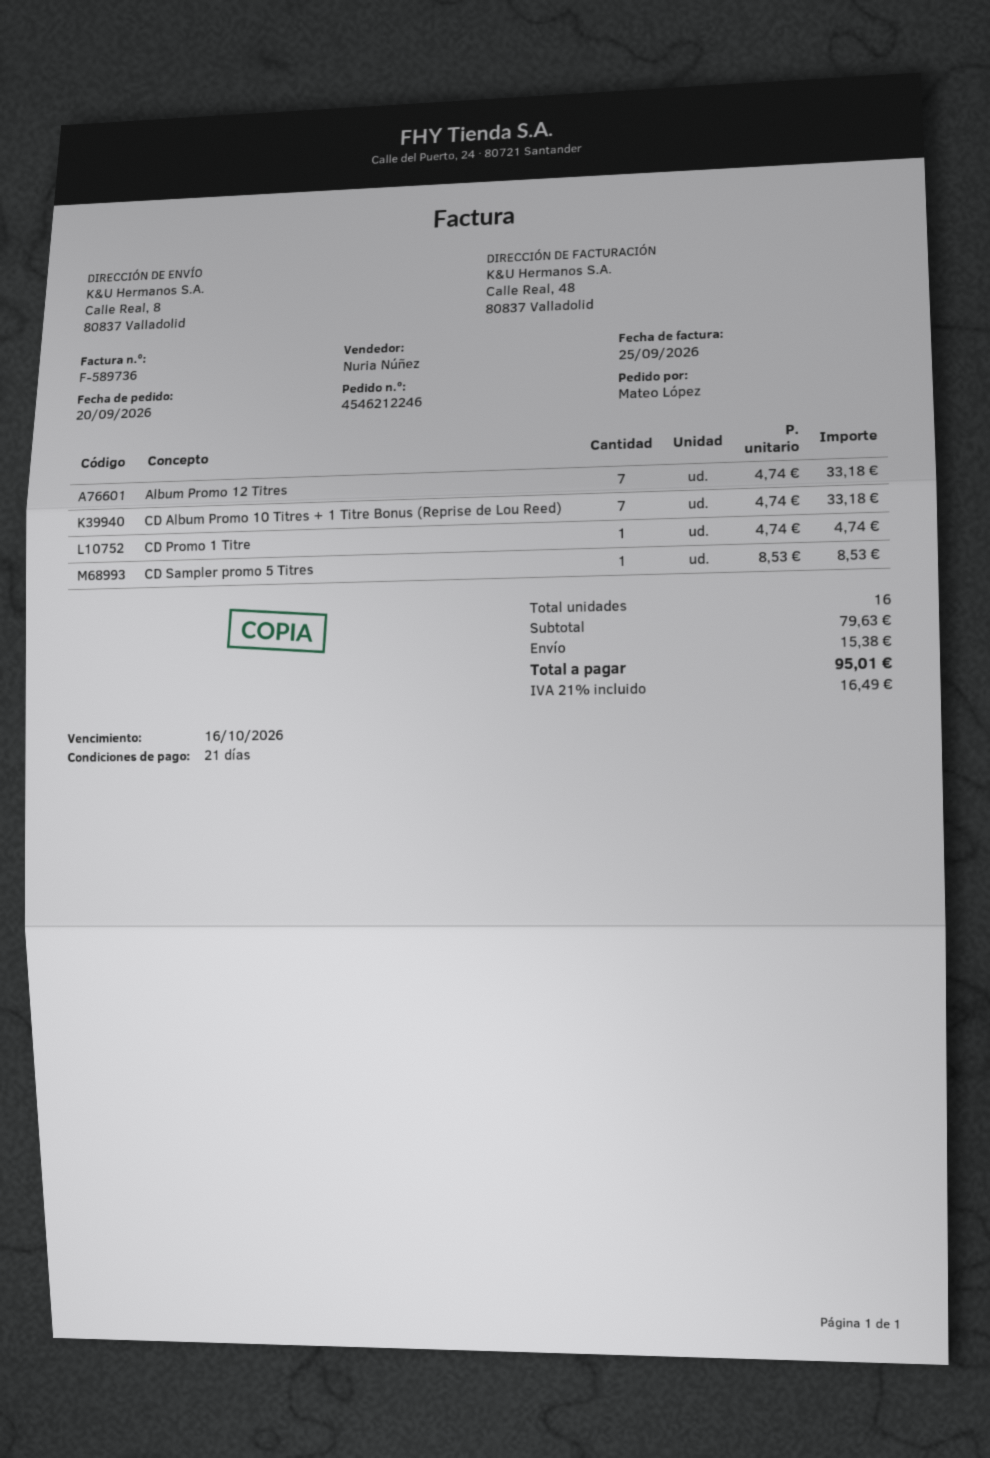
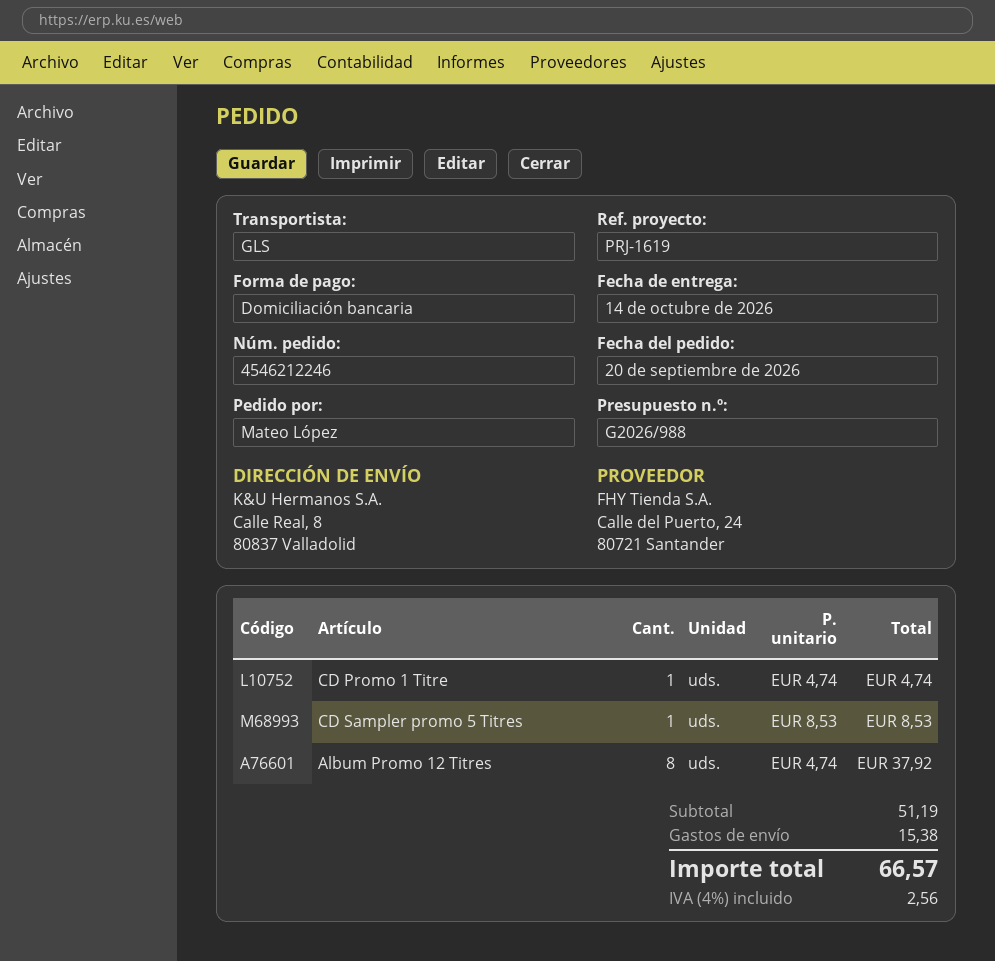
Album Promo 12 Titres: 7 x 4.74 = 33.18 -> 8 x 4.74 = 37.92
CD Album Promo 10 Titres + 1 Titre Bonus (Reprise de Lou Reed): 7 x 4.74 = 33.18 -> none
subtotal: 79.63 -> 51.19
tax: 21% = 16.49 -> 4% = 2.56
total: 95.01 -> 66.57

